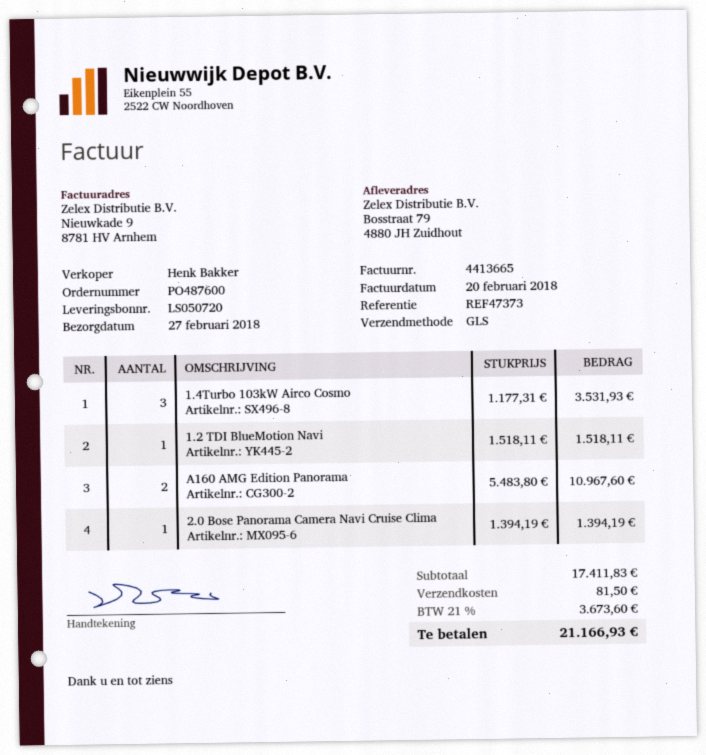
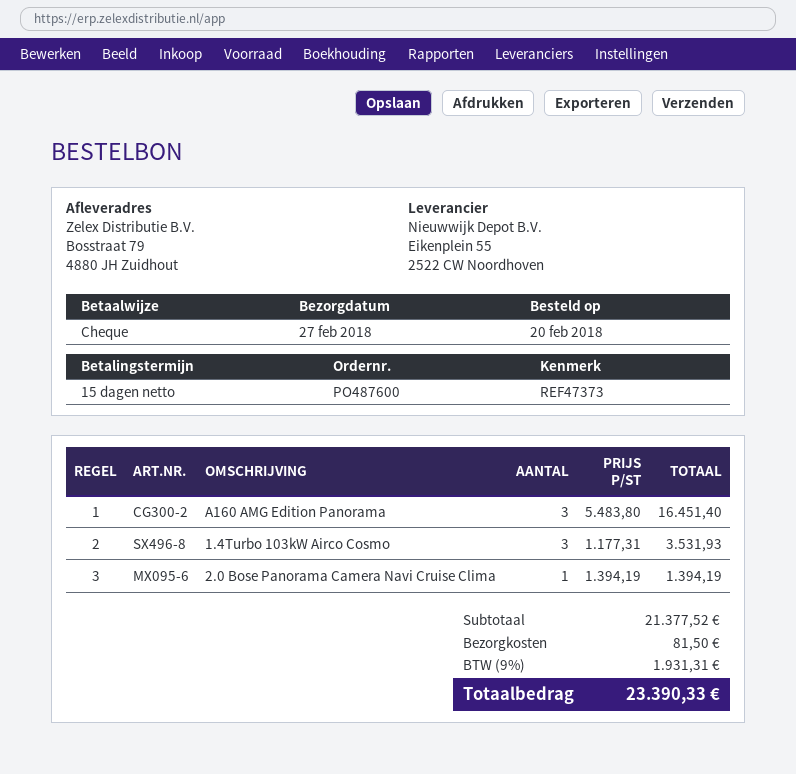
1.2 TDI BlueMotion Navi: 1 x 1518.11 = 1518.11 -> none
A160 AMG Edition Panorama: 2 x 5483.80 = 10967.60 -> 3 x 5483.80 = 16451.40
subtotal: 17411.83 -> 21377.52
tax: 21% = 3673.60 -> 9% = 1931.31
total: 21166.93 -> 23390.33

